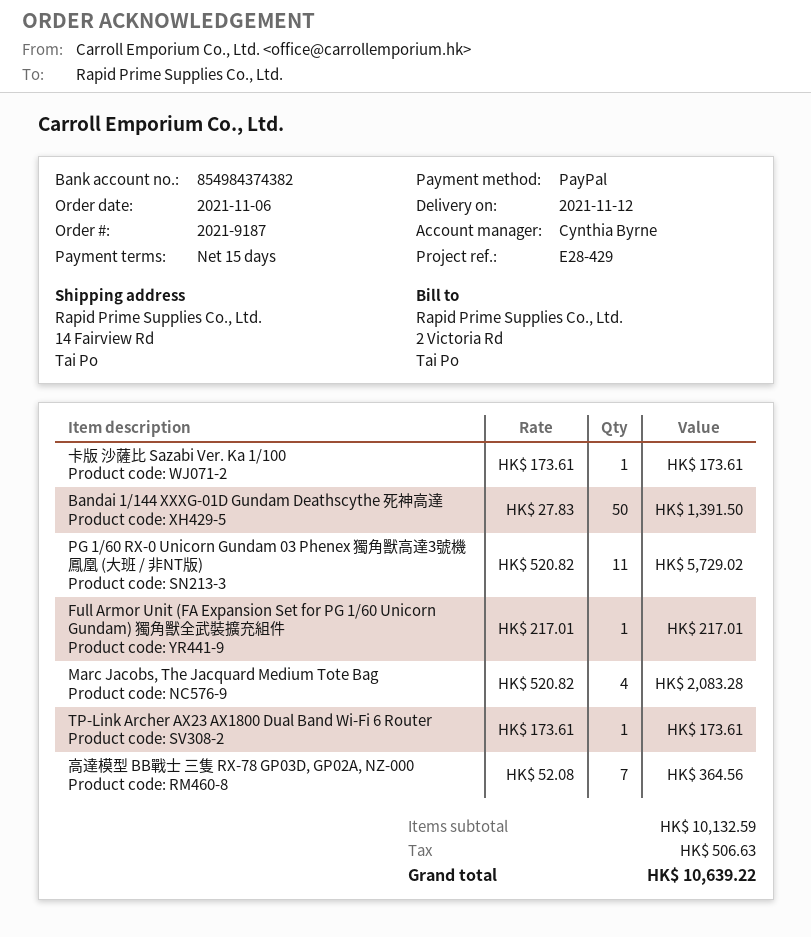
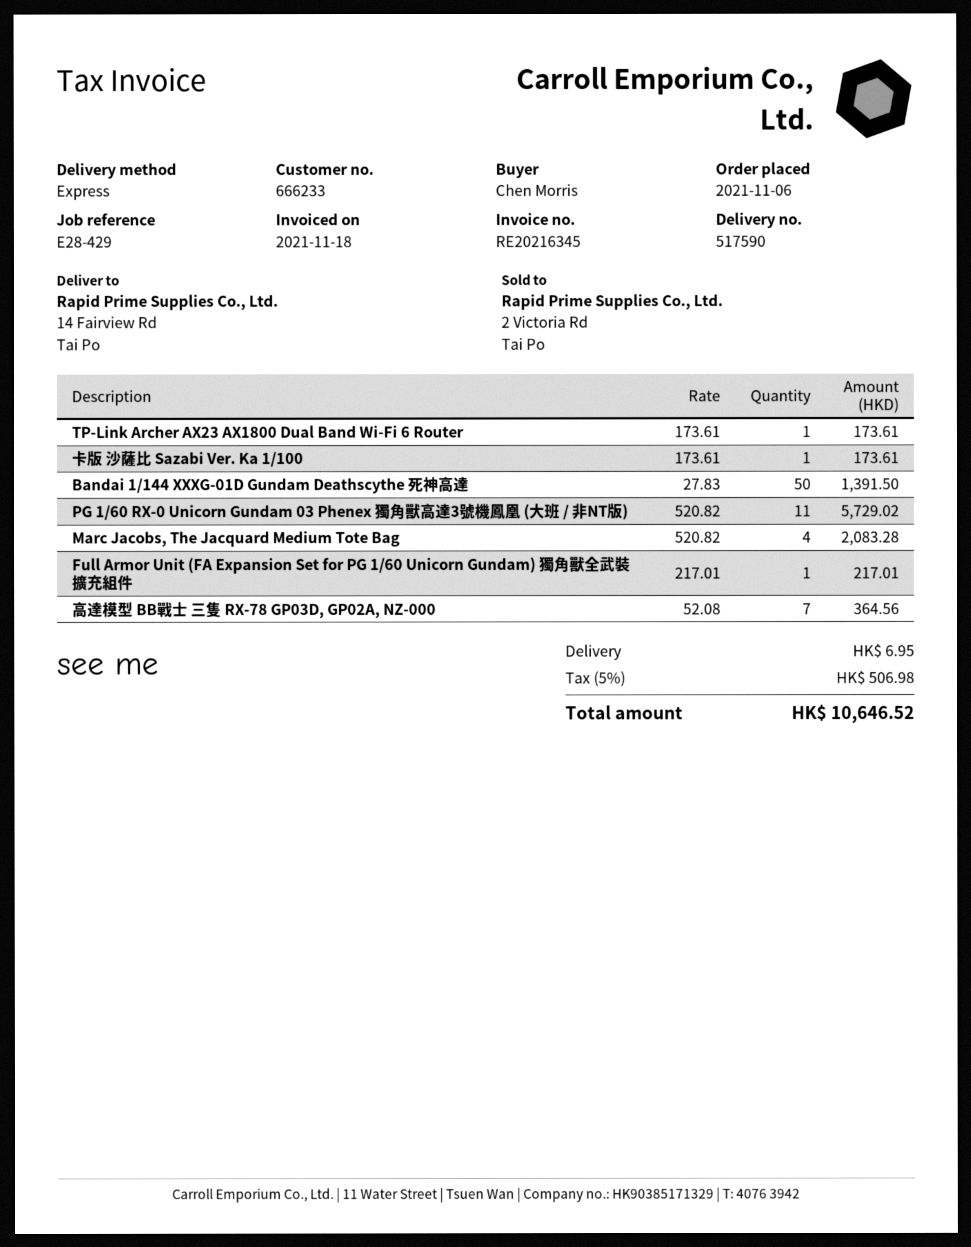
shipping: none -> 6.95
tax: 506.63 -> 506.98
total: 10639.22 -> 10646.52

